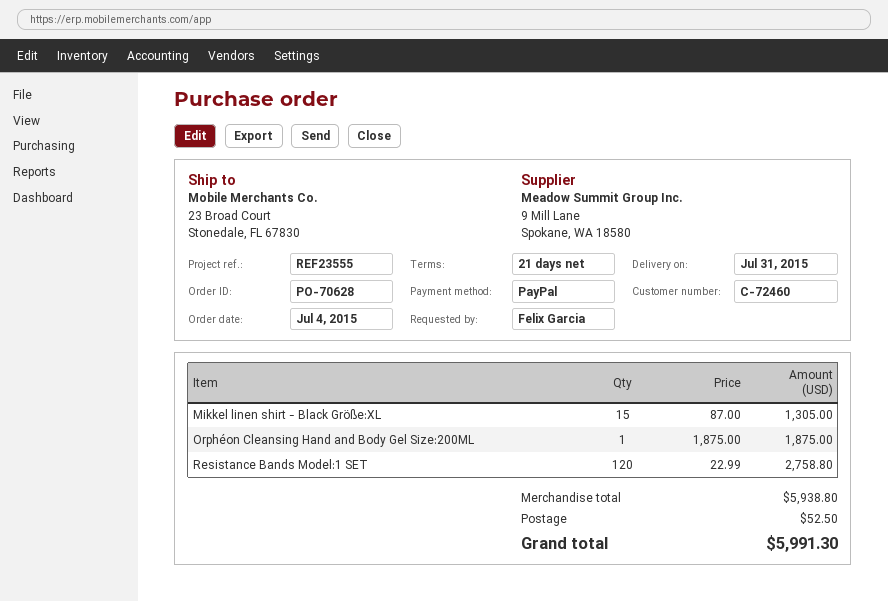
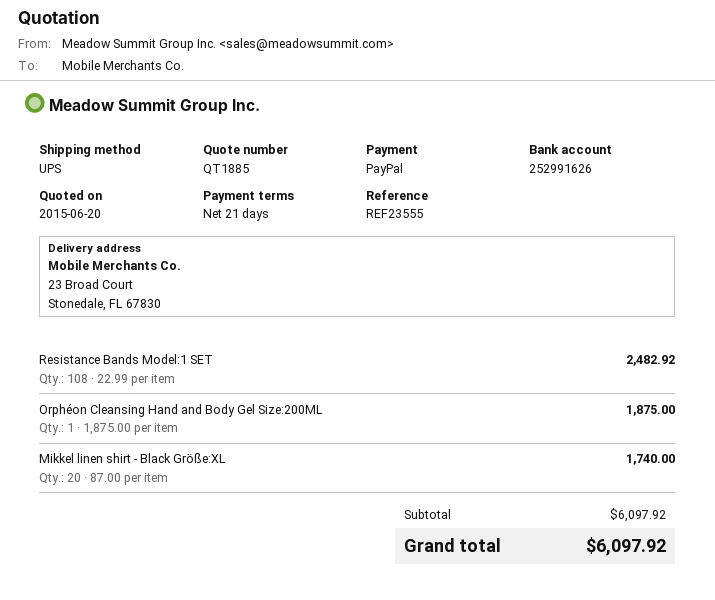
Mikkel linen shirt - Black Größe:XL: 15 x 87.00 = 1305.00 -> 20 x 87.00 = 1740.00
Resistance Bands Model:1 SET: 120 x 22.99 = 2758.80 -> 108 x 22.99 = 2482.92
subtotal: 5938.80 -> 6097.92
shipping: 52.50 -> none
total: 5991.30 -> 6097.92

